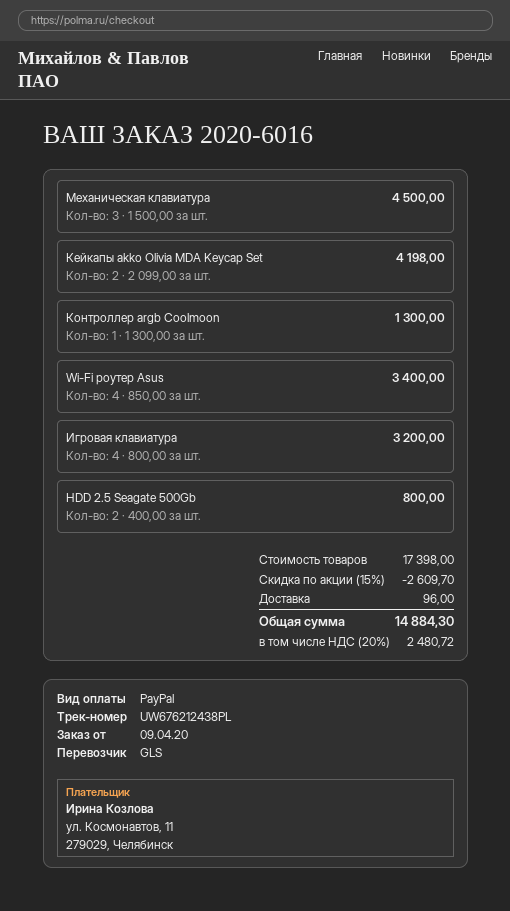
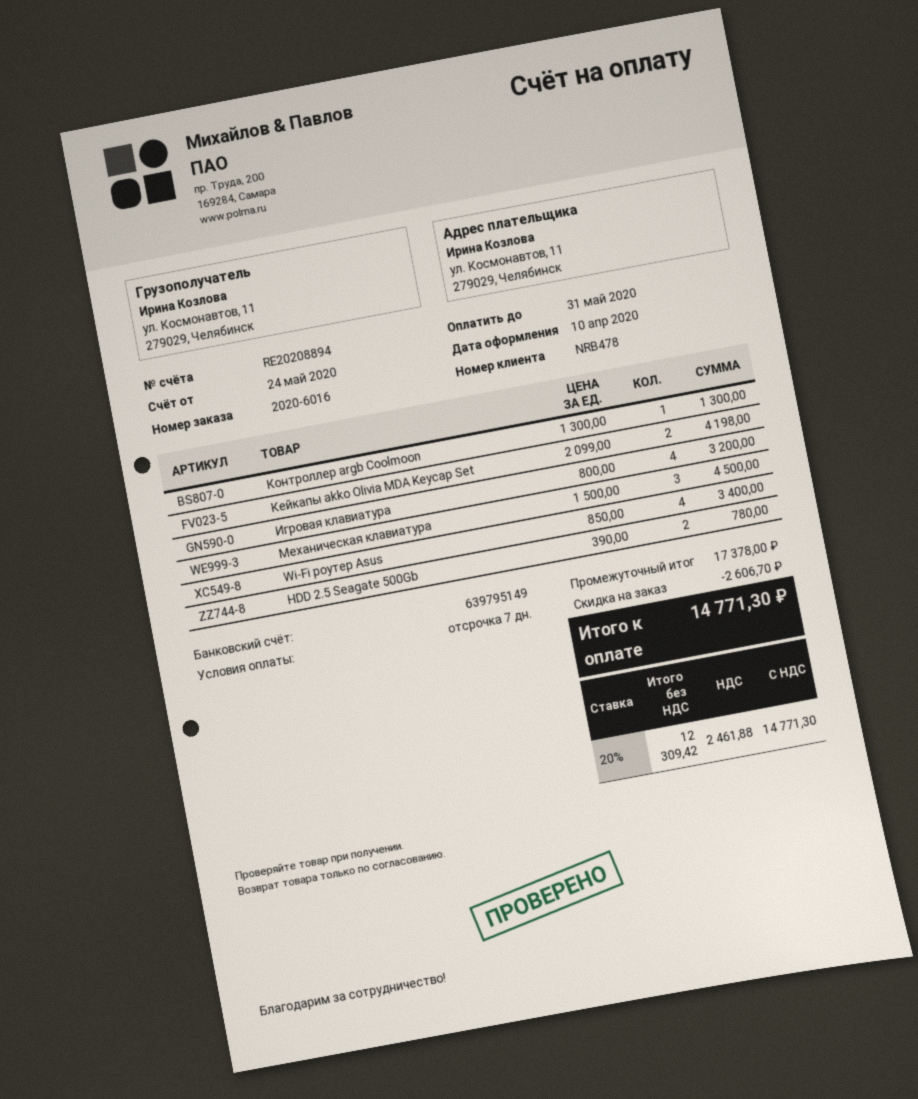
order date: 2020-04-09 -> 2020-04-10
HDD 2.5 Seagate 500Gb: 2 x 400.00 = 800.00 -> 2 x 390.00 = 780.00
subtotal: 17398.00 -> 17378.00
discount: 2609.70 -> 2606.70
shipping: 96.00 -> none
tax: 20% = 2480.72 -> 20% = 2461.88
total: 14884.30 -> 14771.30

